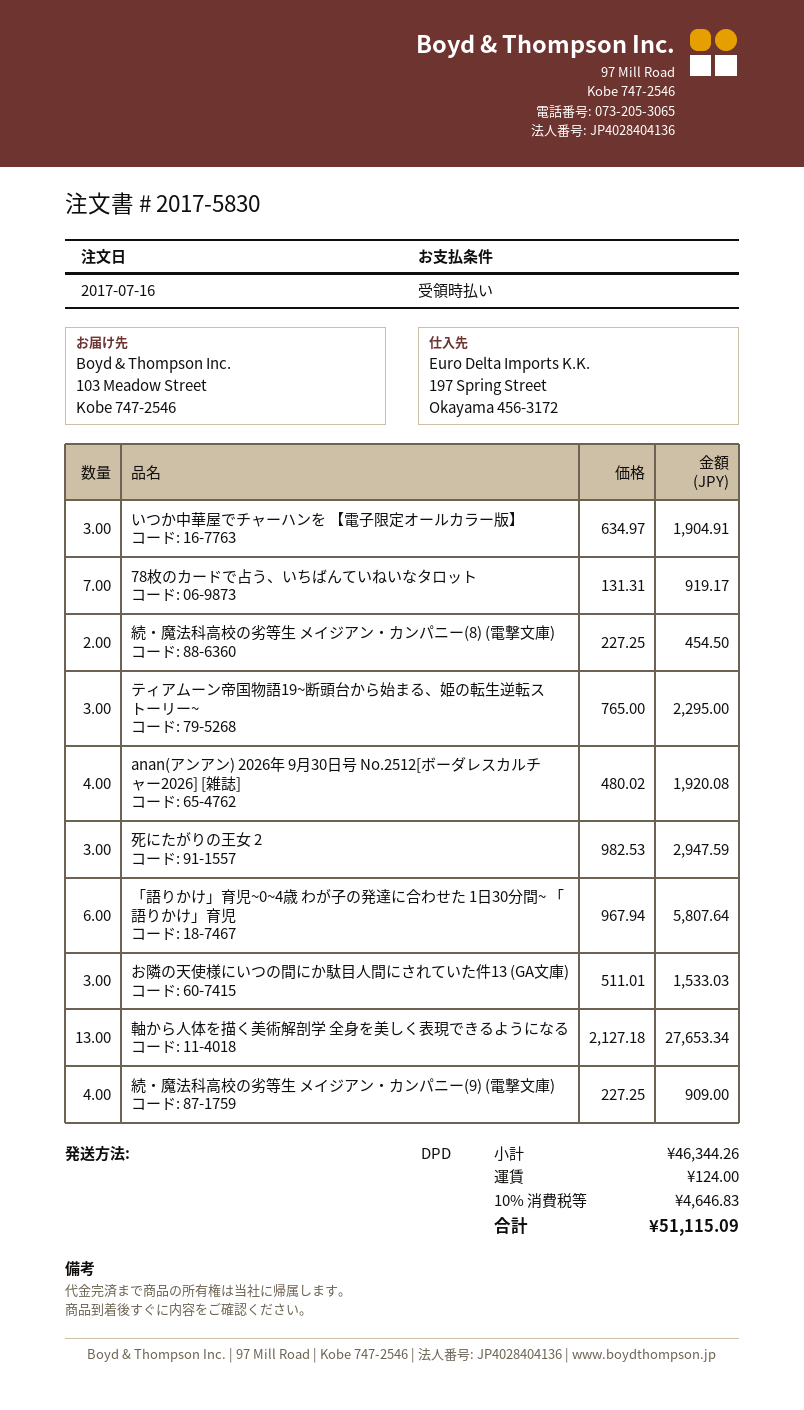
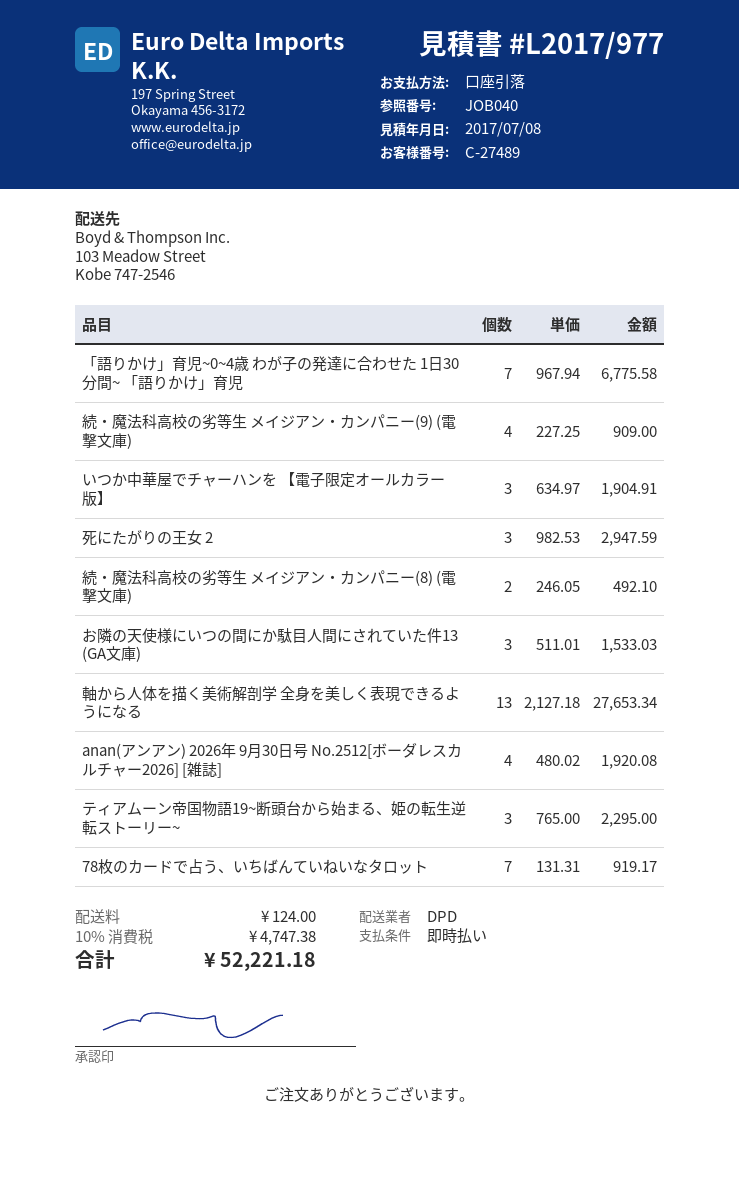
続・魔法科高校の劣等生 メイジアン・カンパニー(8) (電撃文庫): 2 x 227.25 = 454.50 -> 2 x 246.05 = 492.10
「語りかけ」育児~0~4歳 わが子の発達に合わせた 1日30分間~ 「語りかけ」育児: 6 x 967.94 = 5807.64 -> 7 x 967.94 = 6775.58
tax: 10% = 4646.83 -> 10% = 4747.38
total: 51115.09 -> 52221.18

